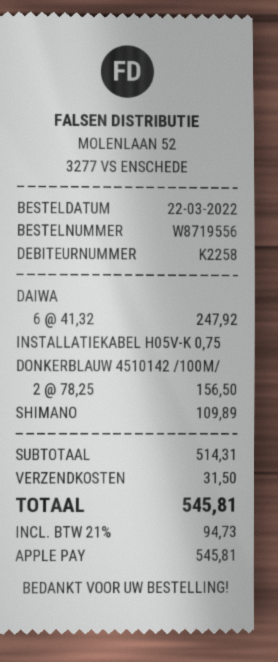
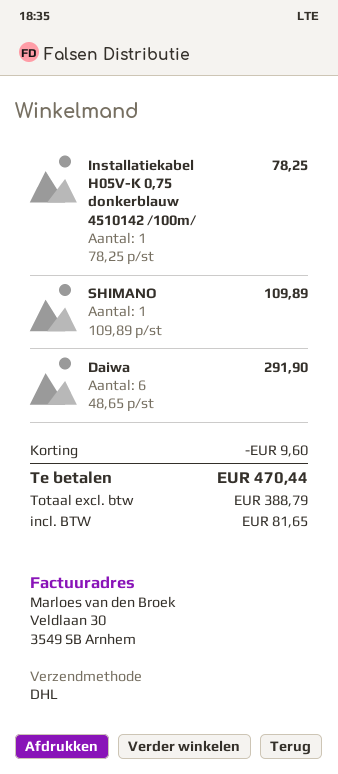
DAIWA: 6 x 41.32 = 247.92 -> 6 x 48.65 = 291.90
INSTALLATIEKABEL H05V-K 0,75 DONKERBLAUW 4510142 /100M/: 2 x 78.25 = 156.50 -> 1 x 78.25 = 78.25
discount: none -> 9.60
shipping: 31.50 -> none
tax: 94.73 -> 81.65
total: 545.81 -> 470.44

